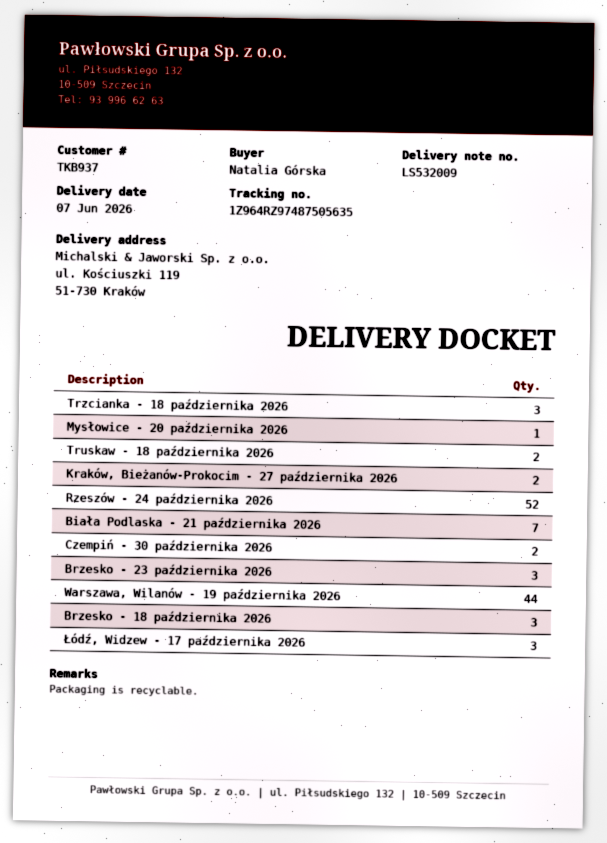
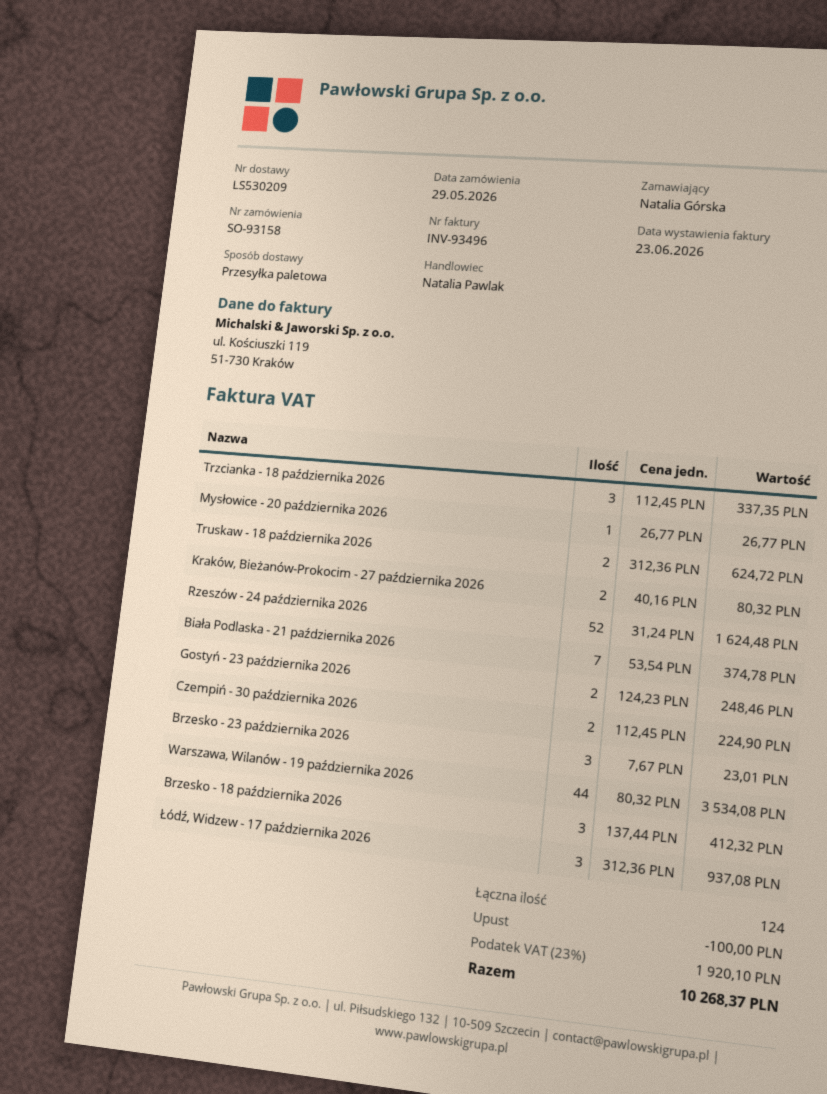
delivery note number: LS532009 -> LS530209
Gostyń - 23 października 2026: none -> 2

